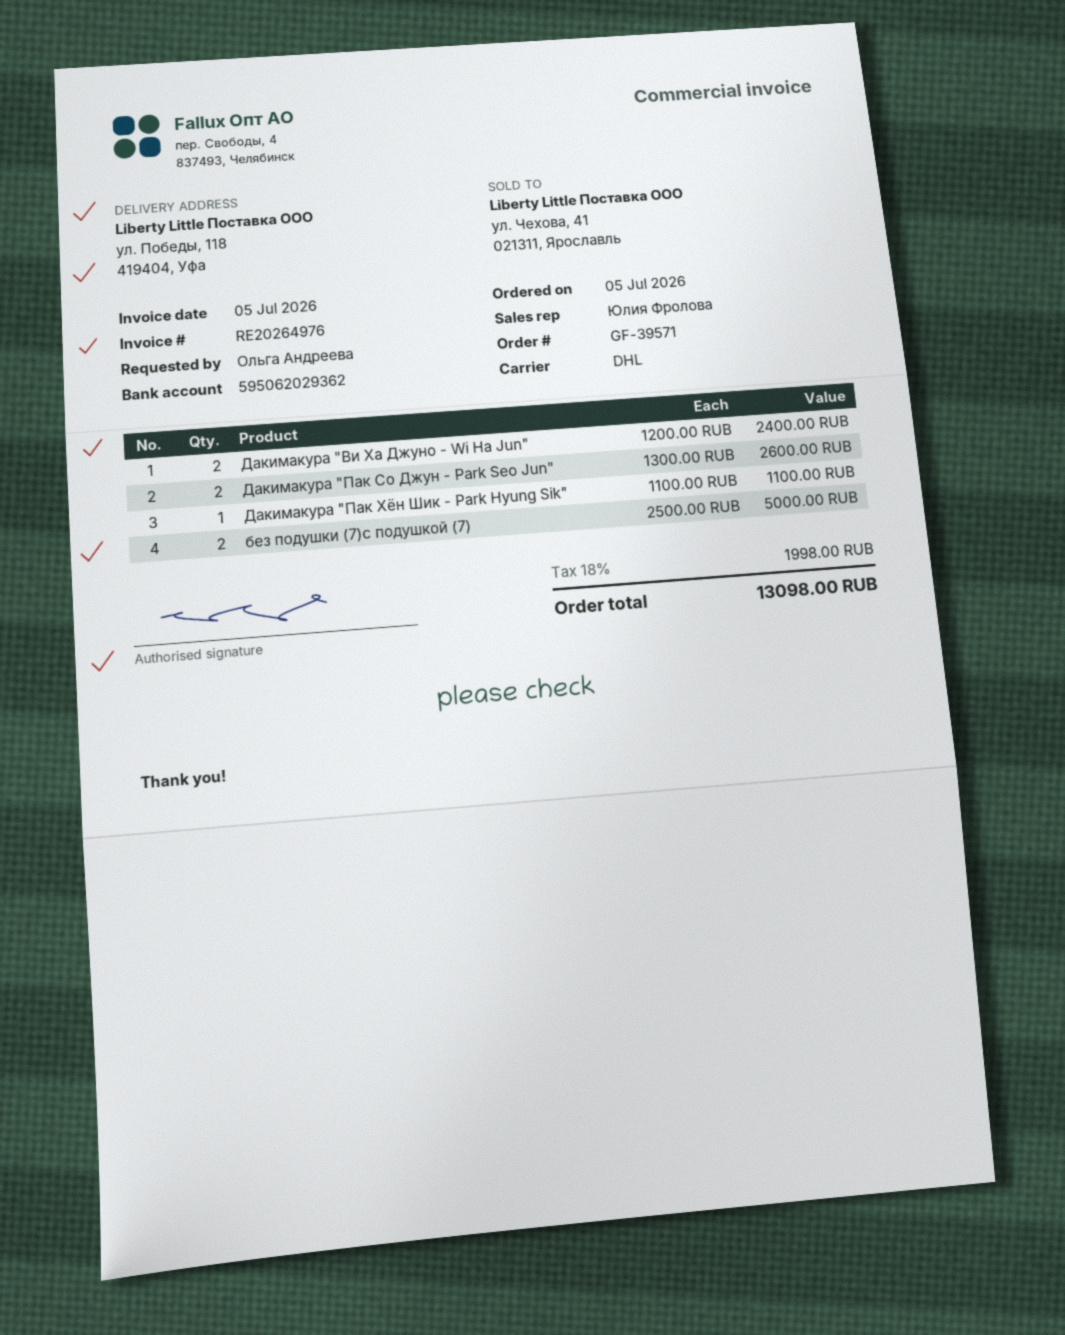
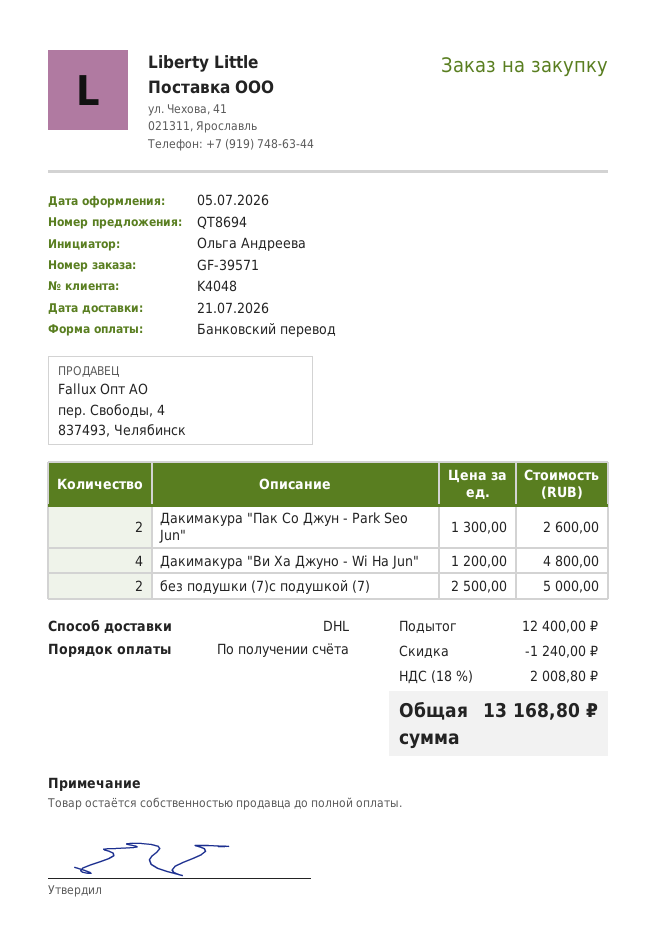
Дакимакура "Ви Ха Джунo - Wi Ha Jun": 2 x 1200.00 = 2400.00 -> 4 x 1200.00 = 4800.00
Дакимакура "Пак Хён Шик - Park Hyung Sik": 1 x 1100.00 = 1100.00 -> none
discount: none -> 1240.00
tax: 18% = 1998.00 -> 18% = 2008.80
total: 13098.00 -> 13168.80

